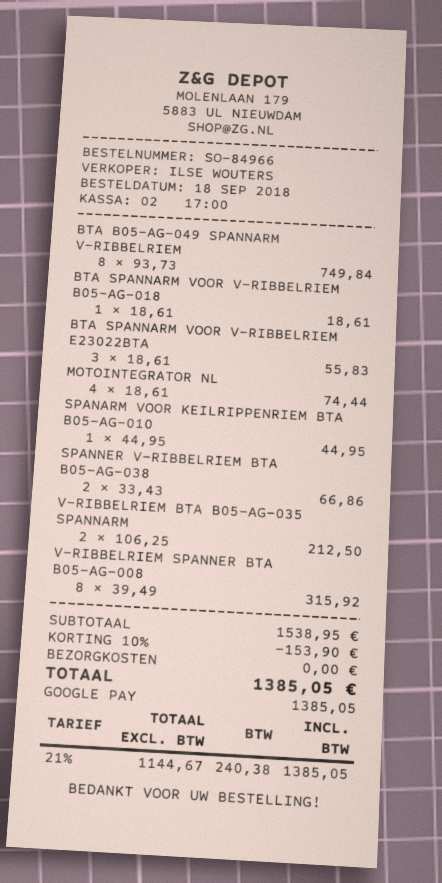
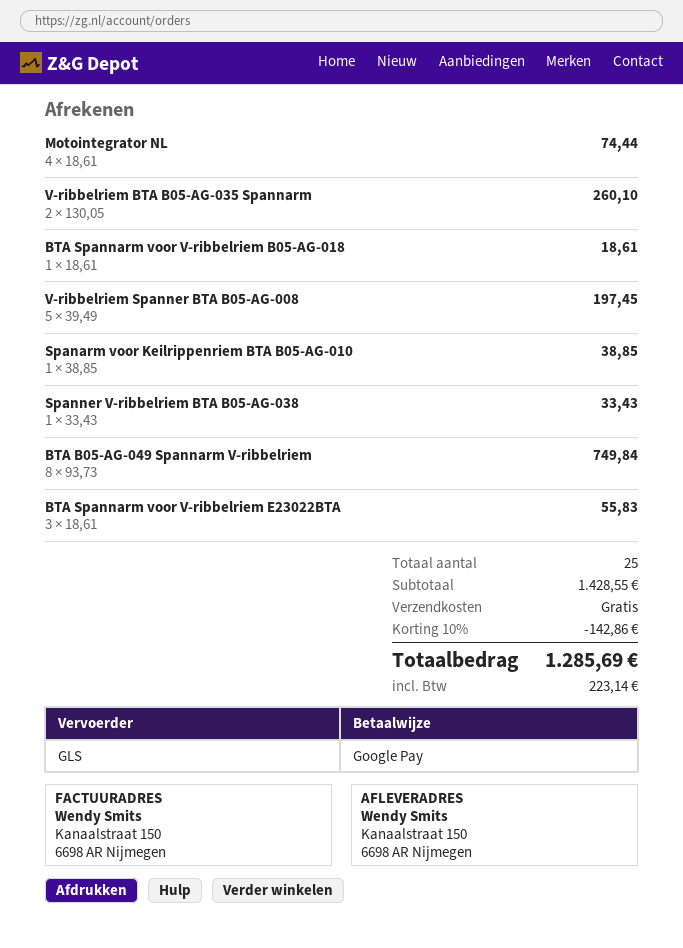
SPANARM VOOR KEILRIPPENRIEM BTA B05-AG-010: 1 x 44.95 = 44.95 -> 1 x 38.85 = 38.85
SPANNER V-RIBBELRIEM BTA B05-AG-038: 2 x 33.43 = 66.86 -> 1 x 33.43 = 33.43
V-RIBBELRIEM BTA B05-AG-035 SPANNARM: 2 x 106.25 = 212.50 -> 2 x 130.05 = 260.10
V-RIBBELRIEM SPANNER BTA B05-AG-008: 8 x 39.49 = 315.92 -> 5 x 39.49 = 197.45
subtotal: 1538.95 -> 1428.55
discount: 10% = 153.90 -> 10% = 142.86
tax: 240.38 -> 223.14
total: 1385.05 -> 1285.69

